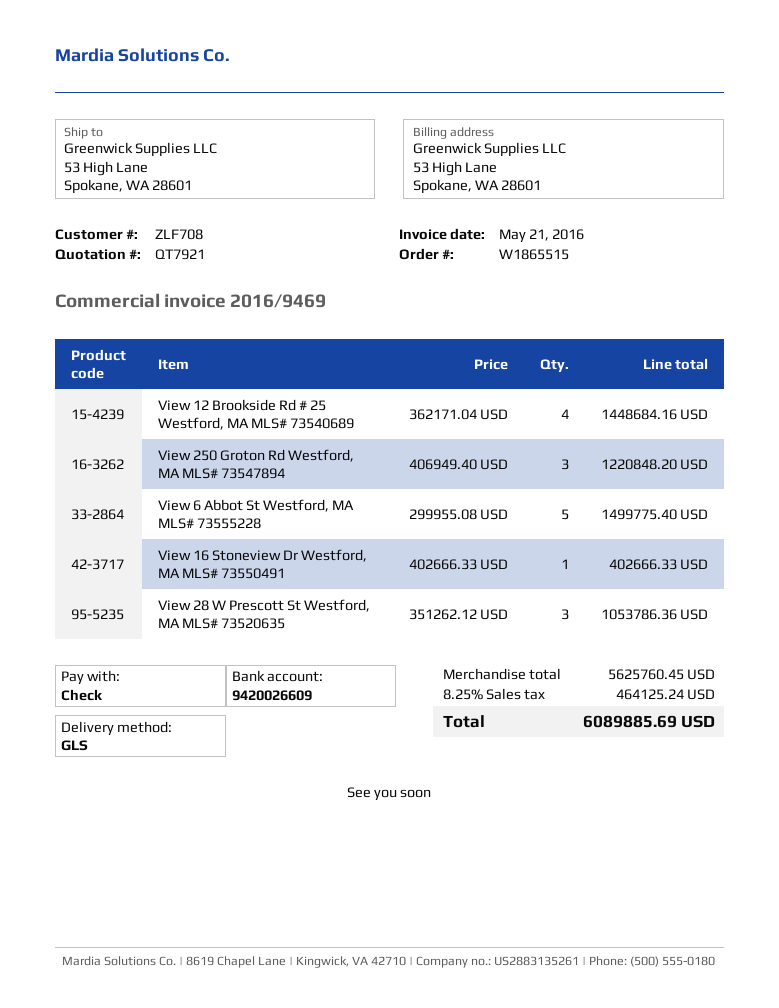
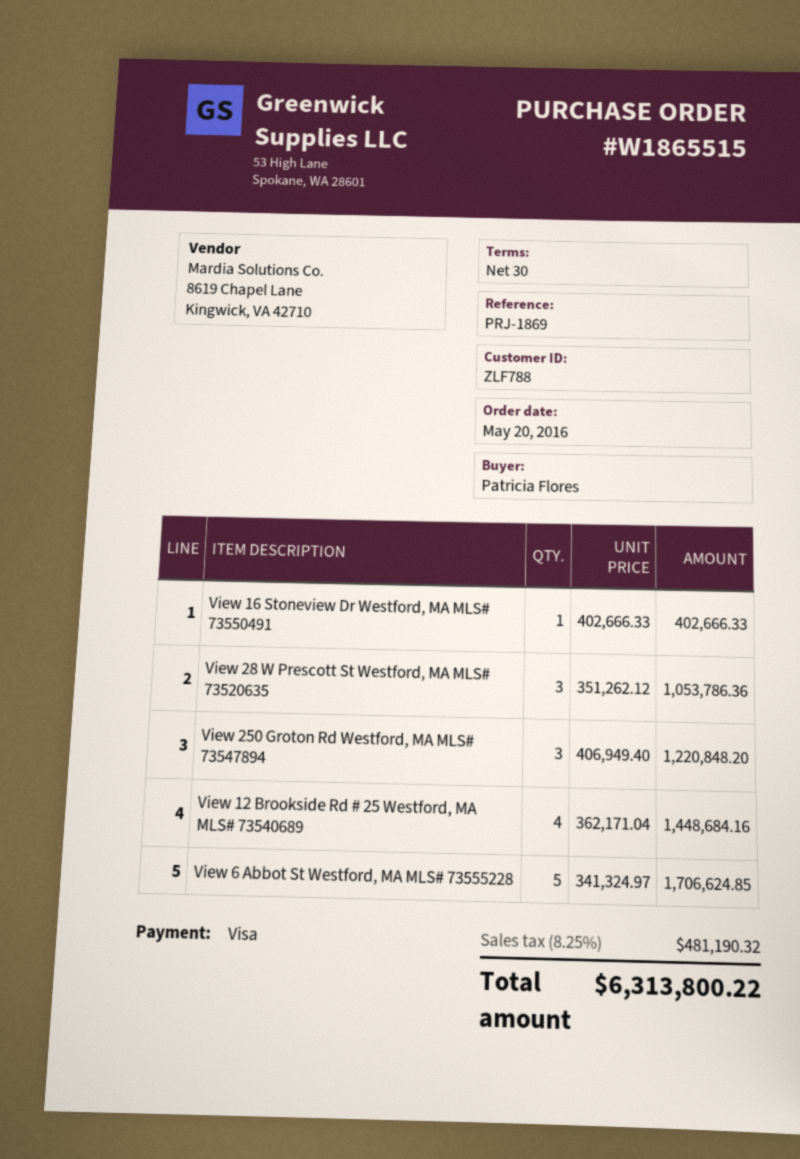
customer number: ZLF708 -> ZLF788
payment method: cheque -> Visa
View 6 Abbot St Westford, MA MLS# 73555228: 5 x 299955.08 = 1499775.40 -> 5 x 341324.97 = 1706624.85
tax: 8.25% = 464125.24 -> 8.25% = 481190.32
total: 6089885.69 -> 6313800.22

